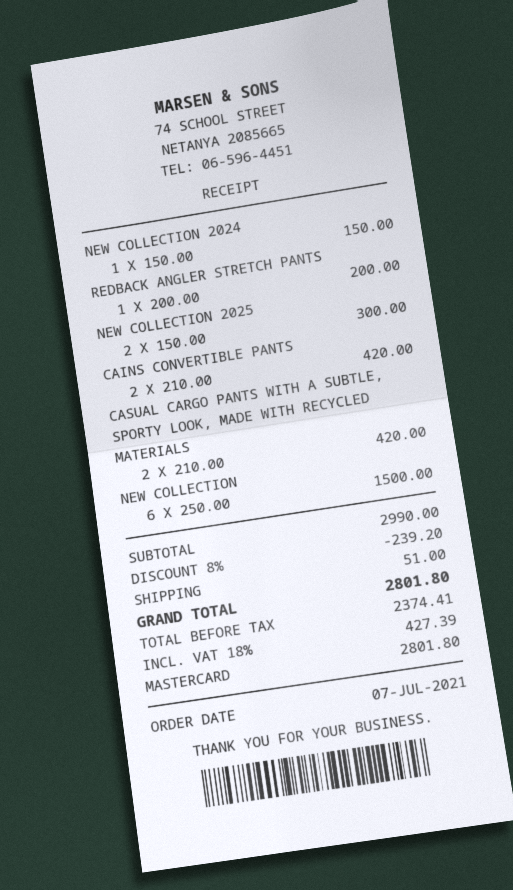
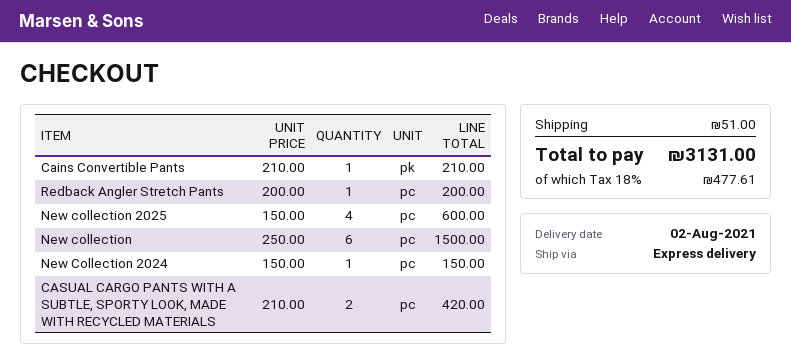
NEW COLLECTION 2025: 2 x 150.00 = 300.00 -> 4 x 150.00 = 600.00
CAINS CONVERTIBLE PANTS: 2 x 210.00 = 420.00 -> 1 x 210.00 = 210.00
discount: 8% = 239.20 -> none
tax: 18% = 427.39 -> 18% = 477.61
total: 2801.80 -> 3131.00

